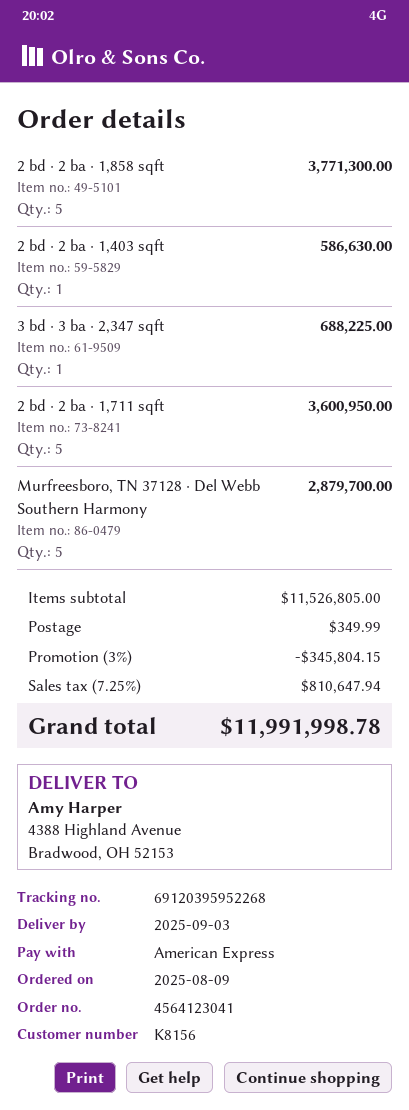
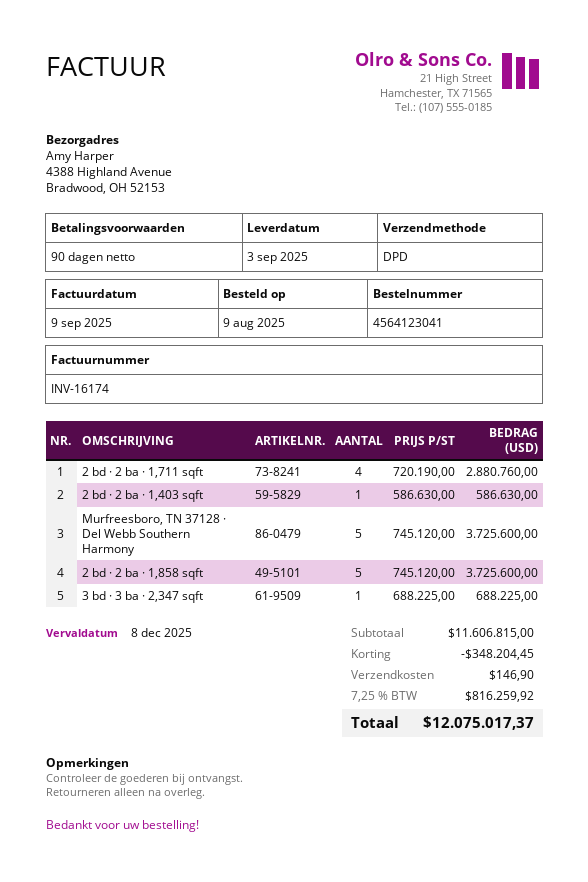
2 bd · 2 ba · 1,858 sqft: 5 for 3771300.00 -> 5 for 3725600.00
2 bd · 2 ba · 1,711 sqft: 5 for 3600950.00 -> 4 for 2880760.00
Murfreesboro, TN 37128 · Del Webb Southern Harmony: 5 for 2879700.00 -> 5 for 3725600.00
subtotal: 11526805.00 -> 11606815.00
discount: 345804.15 -> 348204.45
shipping: 349.99 -> 146.90
tax: 7.25% = 810647.94 -> 7.25% = 816259.92
total: 11991998.78 -> 12075017.37

